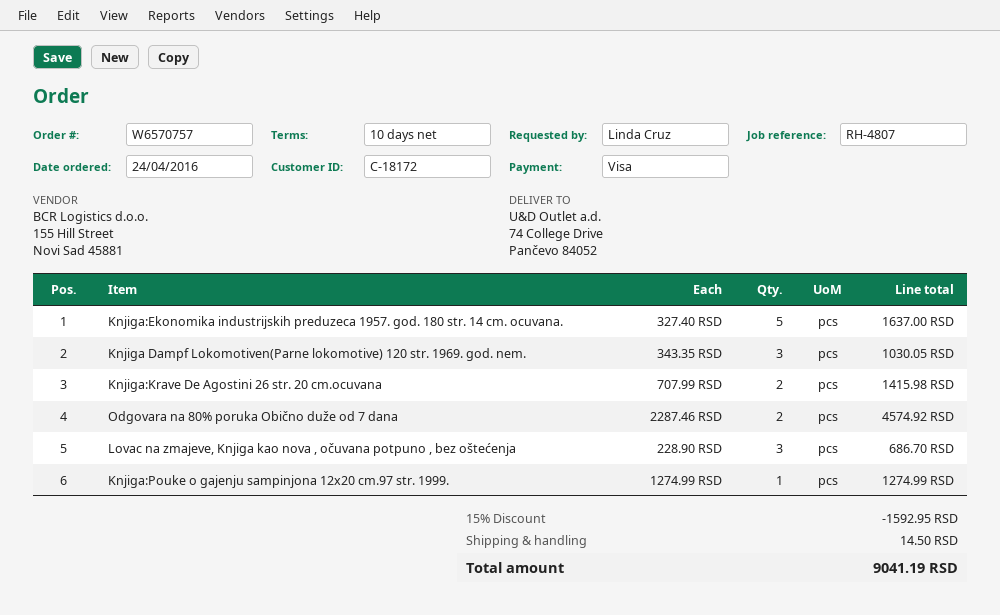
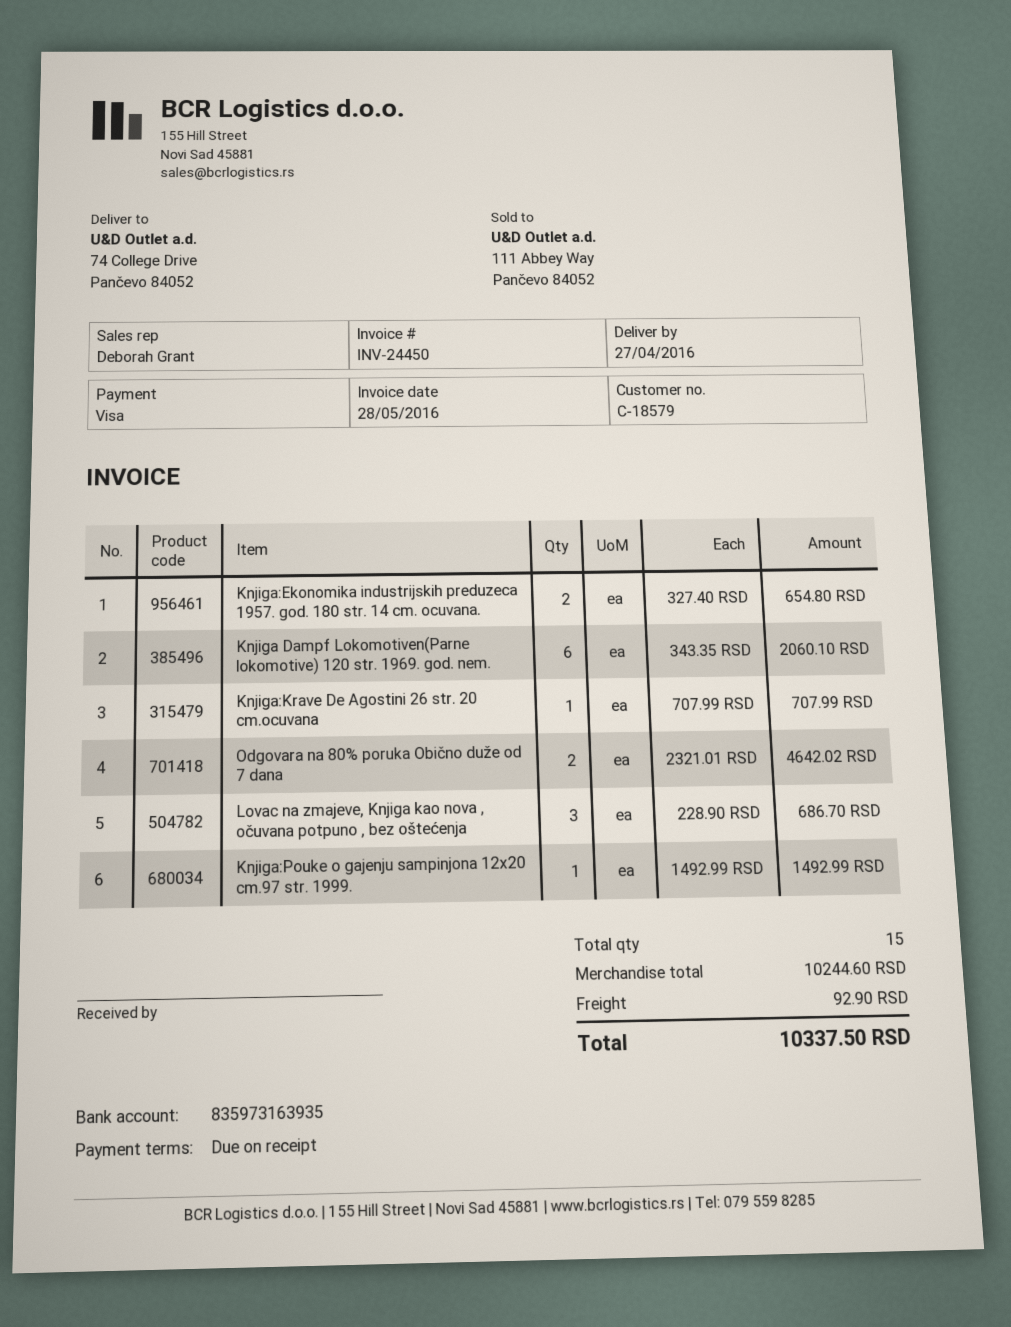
payment terms: 10 days -> on receipt
customer number: C-18172 -> C-18579
Knjiga:Ekonomika industrijskih preduzeca 1957. god. 180 str. 14 cm. ocuvana.: 5 x 327.40 = 1637.00 -> 2 x 327.40 = 654.80
Knjiga Dampf Lokomotiven(Parne lokomotive) 120 str. 1969. god. nem.: 3 x 343.35 = 1030.05 -> 6 x 343.35 = 2060.10
Knjiga:Krave De Agostini 26 str. 20 cm.ocuvana: 2 x 707.99 = 1415.98 -> 1 x 707.99 = 707.99
Odgovara na 80% poruka Obično duže od 7 dana: 2 x 2287.46 = 4574.92 -> 2 x 2321.01 = 4642.02
Knjiga:Pouke o gajenju sampinjona 12x20 cm.97 str. 1999.: 1 x 1274.99 = 1274.99 -> 1 x 1492.99 = 1492.99
discount: 15% = 1592.95 -> none
shipping: 14.50 -> 92.90
total: 9041.19 -> 10337.50

